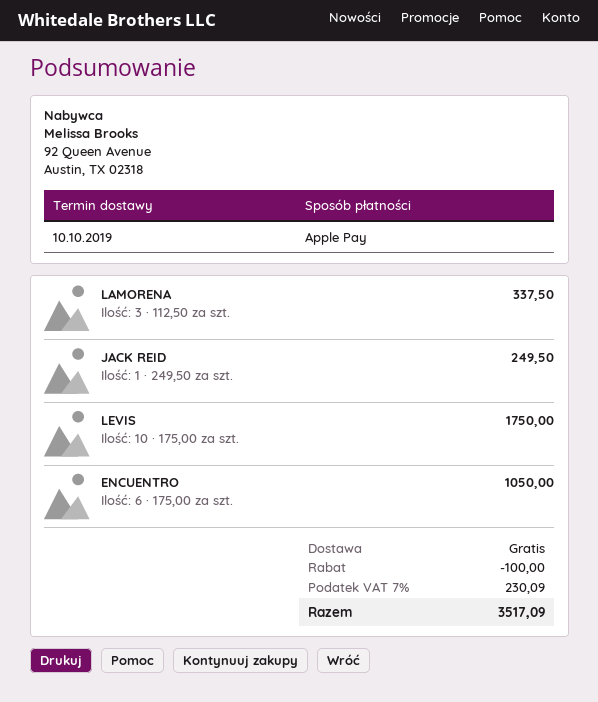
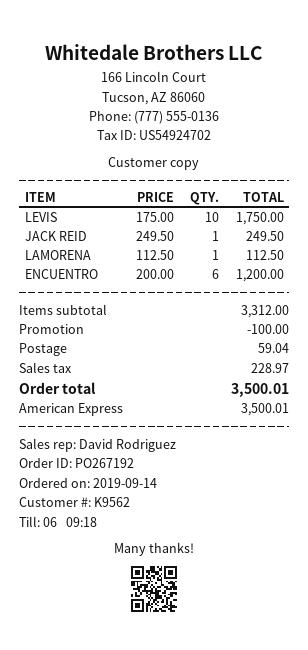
payment method: Apple Pay -> American Express
LAMORENA: 3 x 112.50 = 337.50 -> 1 x 112.50 = 112.50
ENCUENTRO: 6 x 175.00 = 1050.00 -> 6 x 200.00 = 1200.00
shipping: 0.00 -> 59.04
tax: 230.09 -> 228.97
total: 3517.09 -> 3500.01

